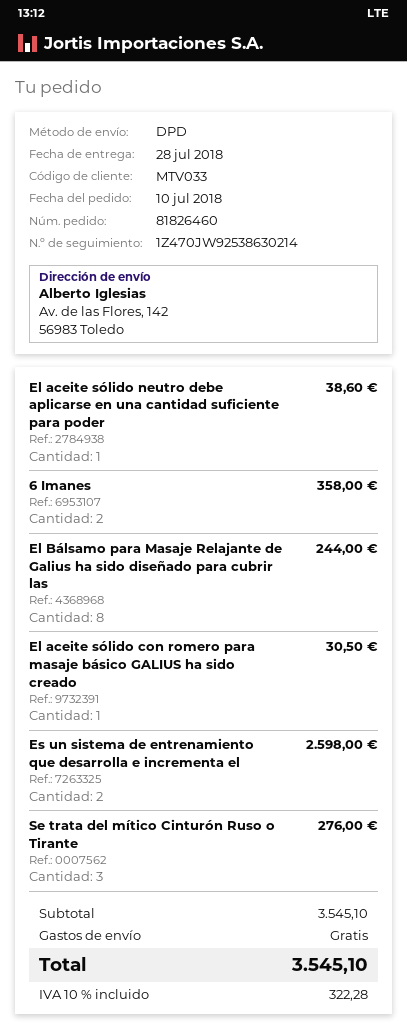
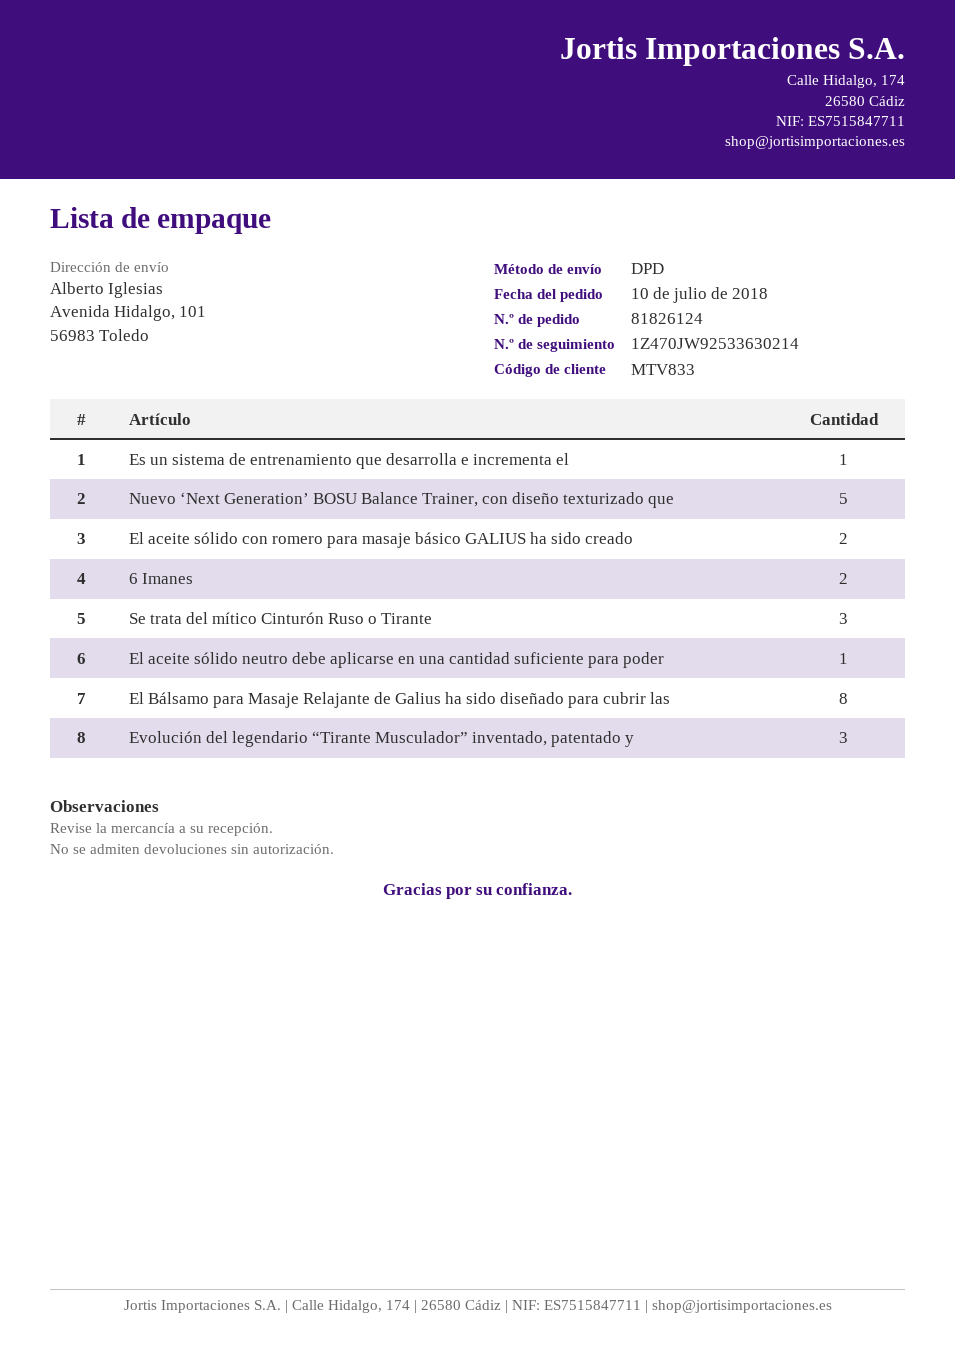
order number: 81826460 -> 81826124
customer number: MTV033 -> MTV833
tracking number: 1Z470JW92538630214 -> 1Z470JW92533630214
ship to: Av. de las Flores, 142, 56983 Toledo -> Avenida Hidalgo, 101, 56983 Toledo
El aceite sólido con romero para masaje básico GALIUS ha sido creado: 1 -> 2
Es un sistema de entrenamiento que desarrolla e incrementa el: 2 -> 1
Nuevo ‘Next Generation’ BOSU Balance Trainer, con diseño texturizado que: none -> 5
Evolución del legendario “Tirante Musculador” inventado, patentado y: none -> 3

